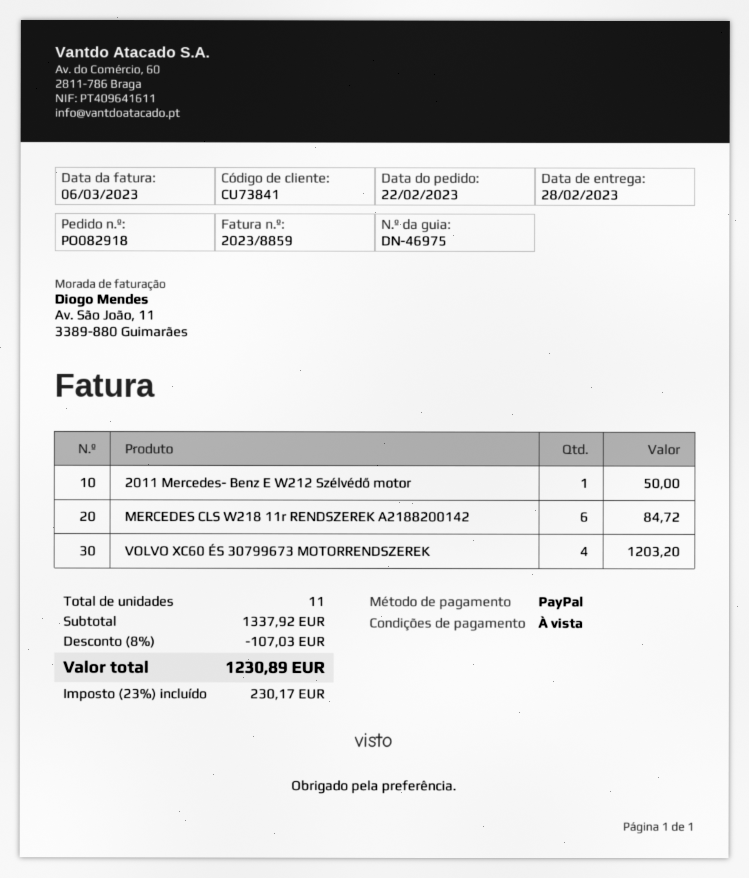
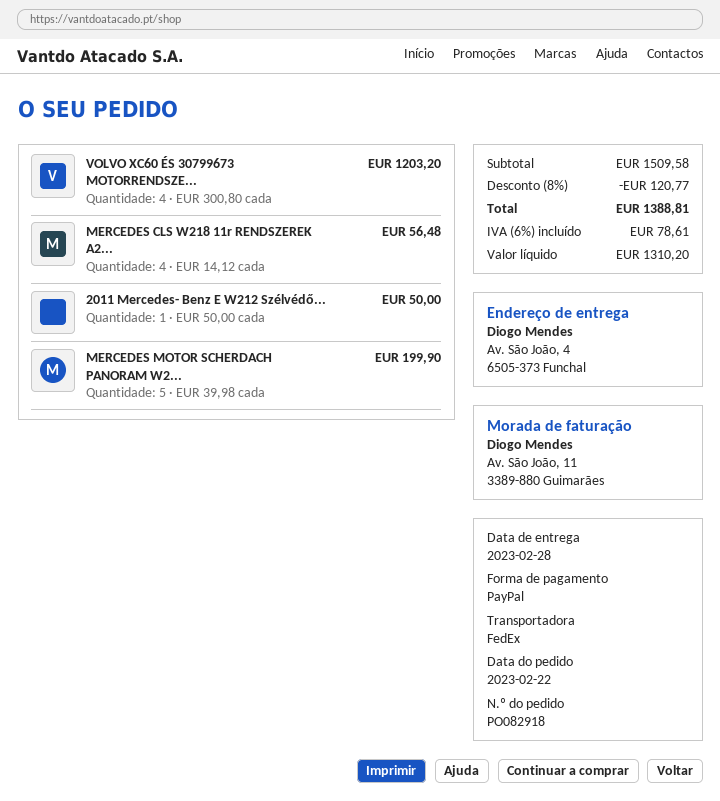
MERCEDES CLS W218 11r RENDSZEREK A2188200142: 6 for 84.72 -> 4 for 56.48
MERCEDES MOTOR SCHERDACH PANORAM W2...: none -> 5 for 199.90
subtotal: 1337.92 -> 1509.58
discount: 8% = 107.03 -> 8% = 120.77
tax: 23% = 230.17 -> 6% = 78.61
total: 1230.89 -> 1388.81

